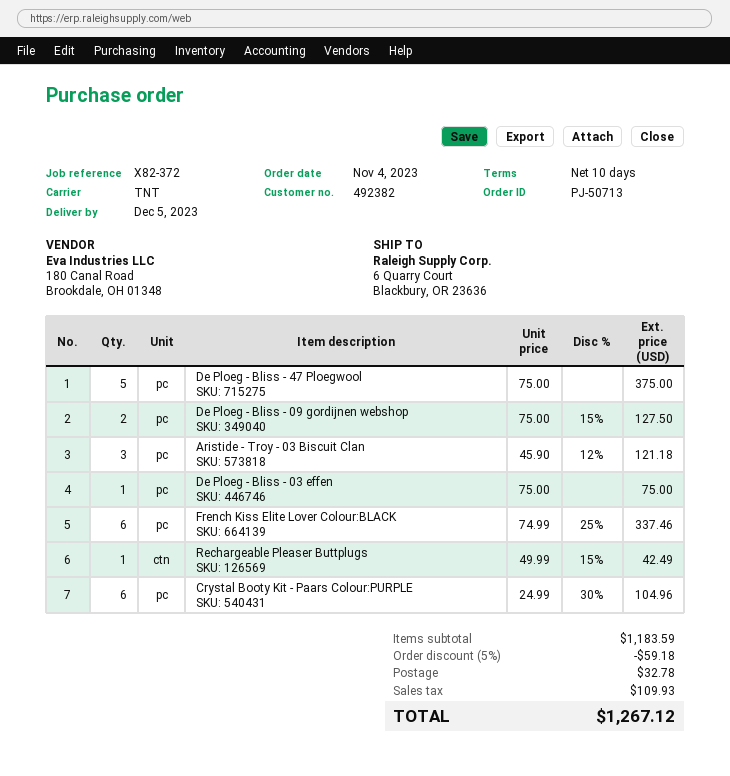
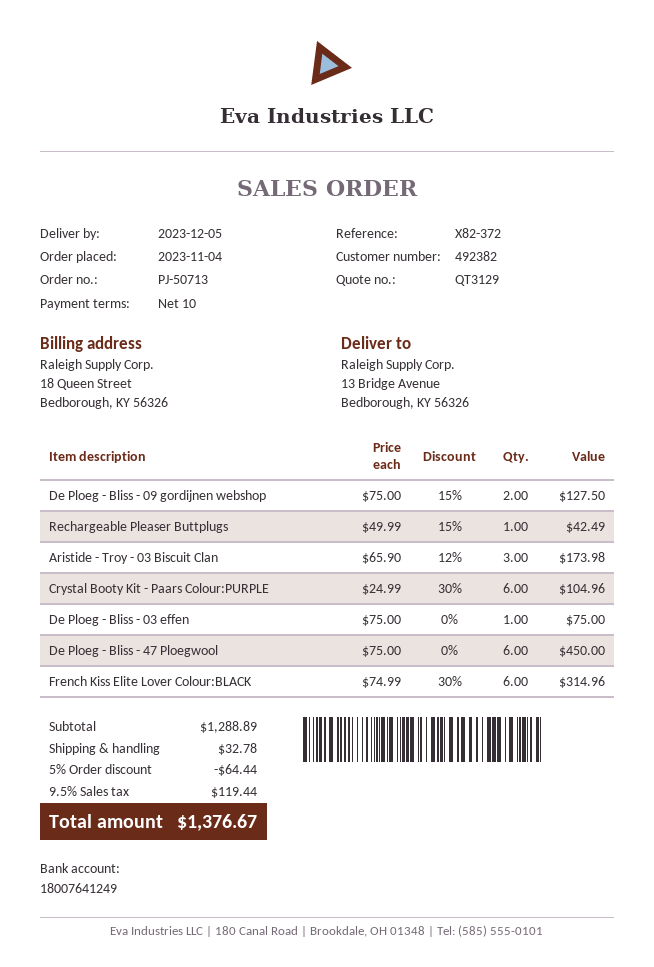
ship to: 6 Quarry Court, Blackbury, OR 23636 -> 13 Bridge Avenue, Bedborough, KY 56326
De Ploeg - Bliss - 47 Ploegwool: 5 x 75.00 = 375.00 -> 6 x 75.00 = 450.00
Aristide - Troy - 03 Biscuit Clan: 3 x 45.90 - 12% = 121.18 -> 3 x 65.90 - 12% = 173.98
French Kiss Elite Lover Colour:BLACK: 6 x 74.99 - 25% = 337.46 -> 6 x 74.99 - 30% = 314.96
subtotal: 1183.59 -> 1288.89
discount: 5% = 59.18 -> 5% = 64.44
tax: 109.93 -> 119.44
total: 1267.12 -> 1376.67

